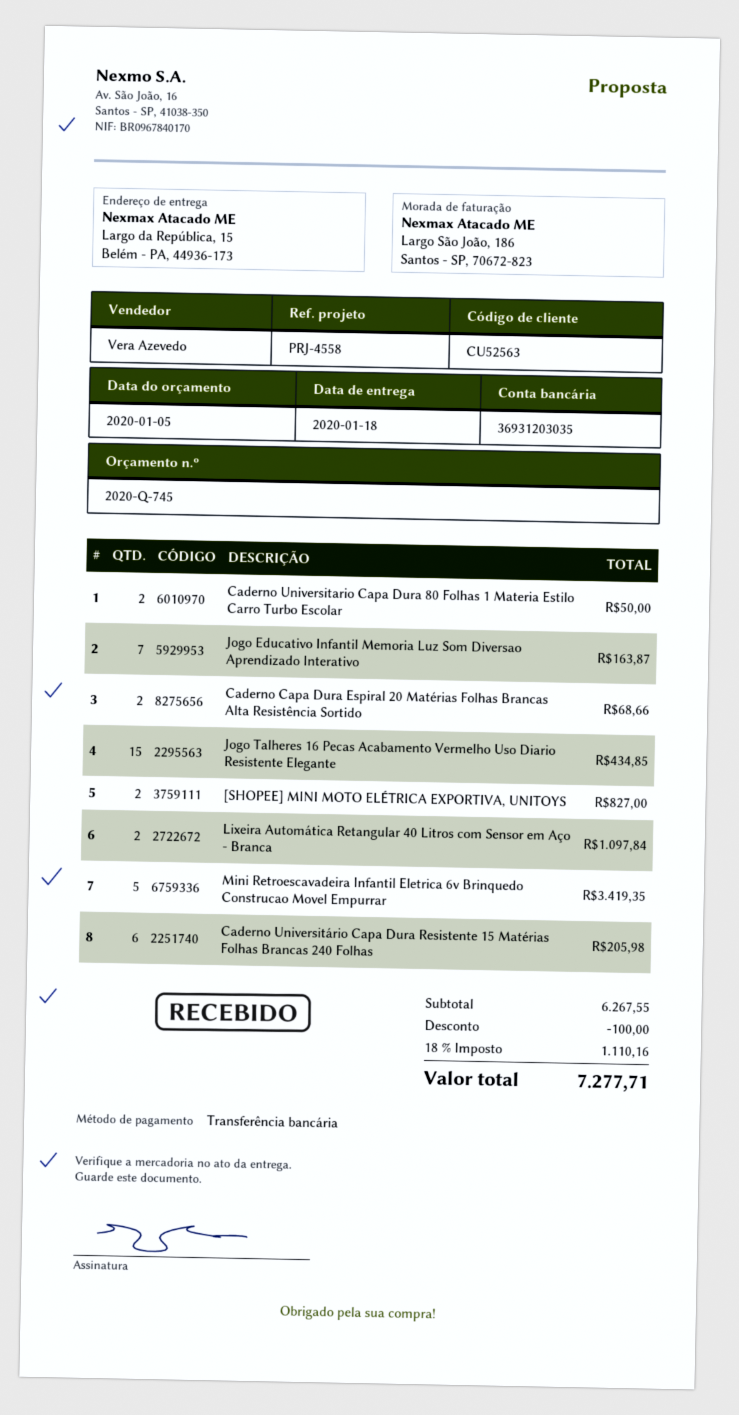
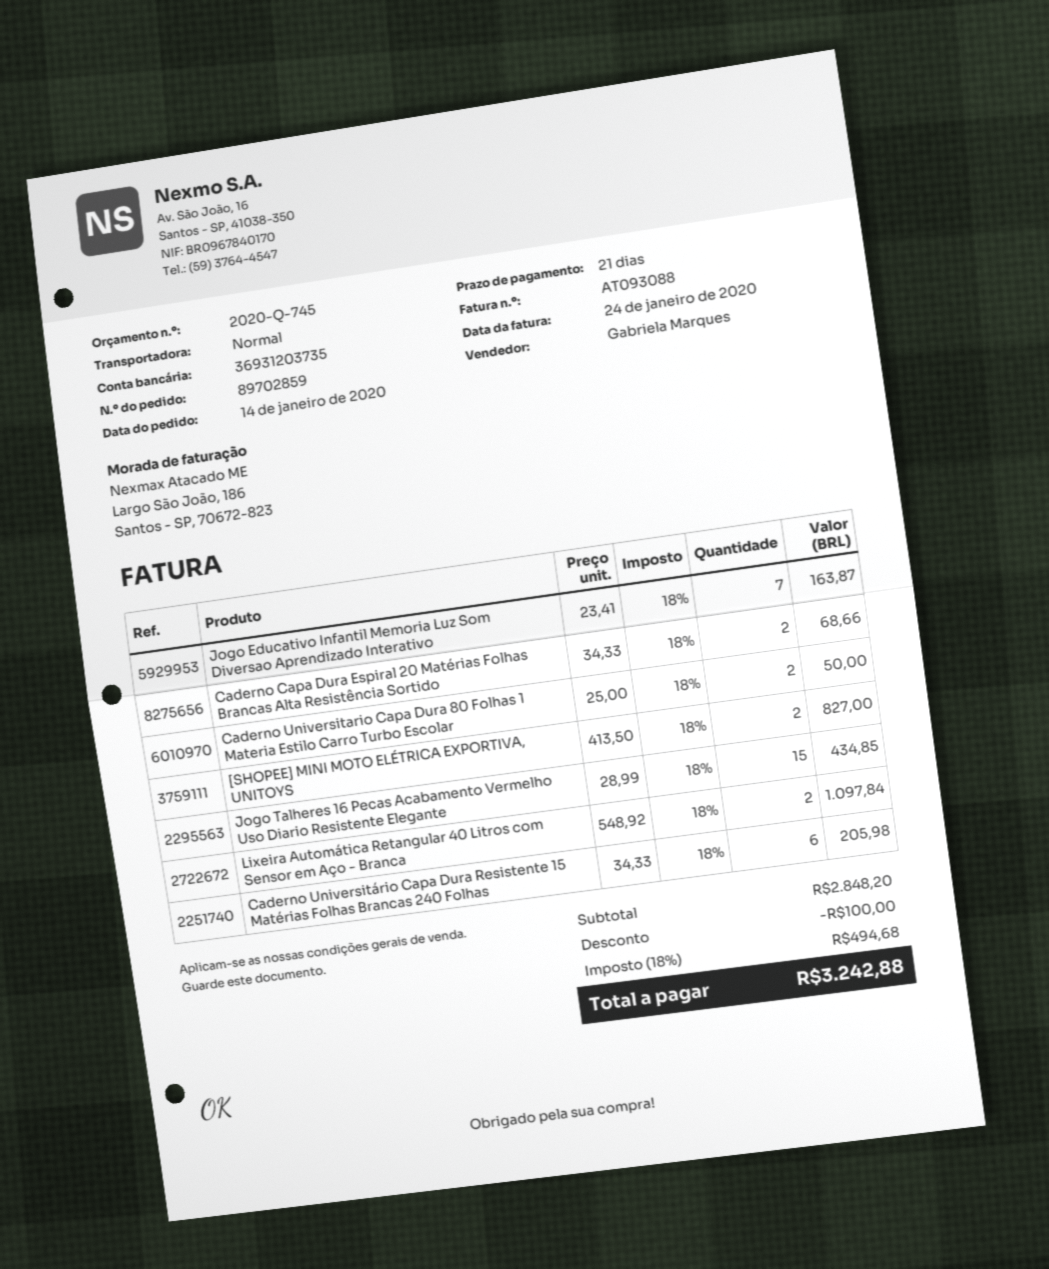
sales rep: Vera Azevedo -> Gabriela Marques
bank account: 36931203035 -> 36931203735
Mini Retroescavadeira Infantil Eletrica 6v Brinquedo Construcao Movel Empurrar: 5 for 3419.35 -> none
subtotal: 6267.55 -> 2848.20
tax: 18% = 1110.16 -> 18% = 494.68
total: 7277.71 -> 3242.88

